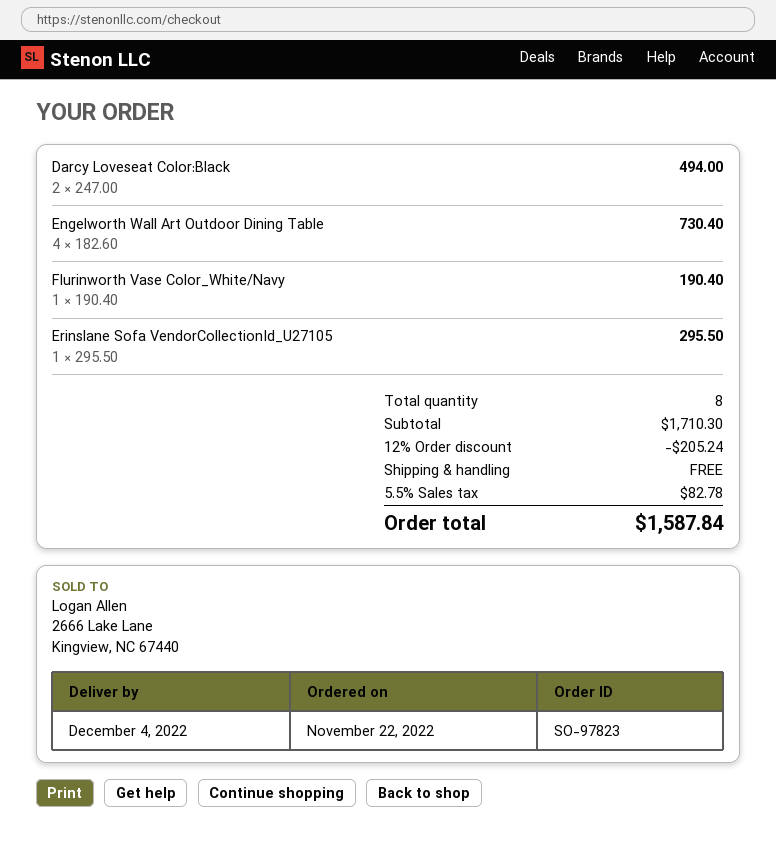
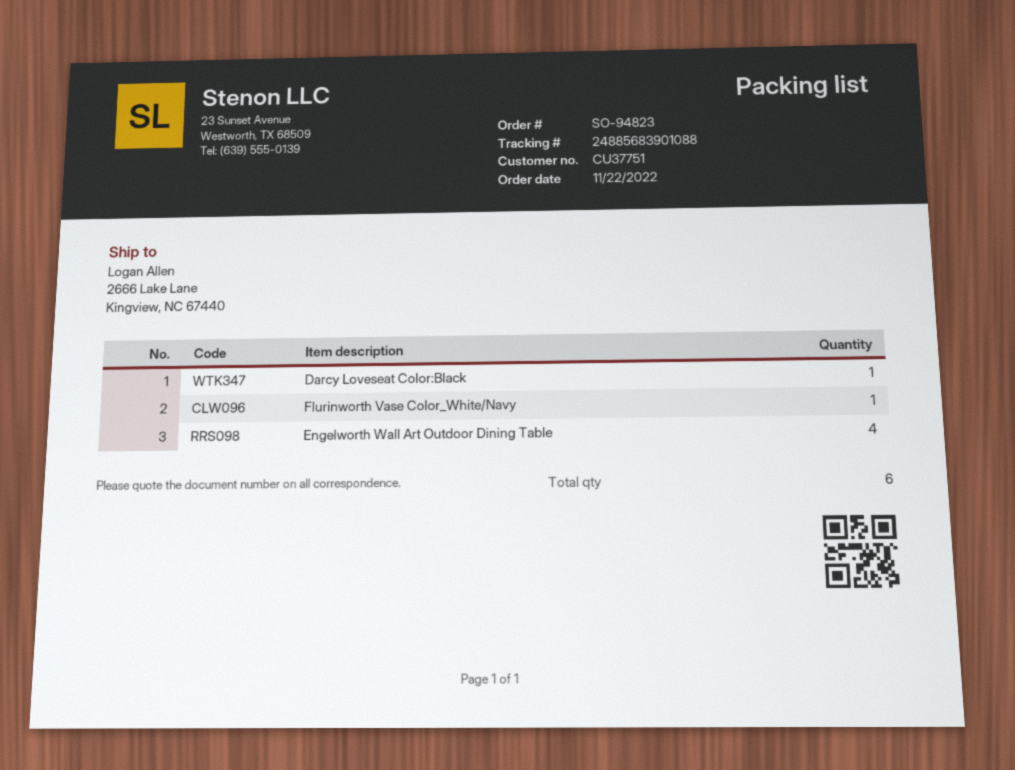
order number: SO-97823 -> SO-94823
Darcy Loveseat Color:Black: 2 -> 1
Erinslane Sofa VendorCollectionId_U27105: 1 -> none
total quantity: 8 -> 6

